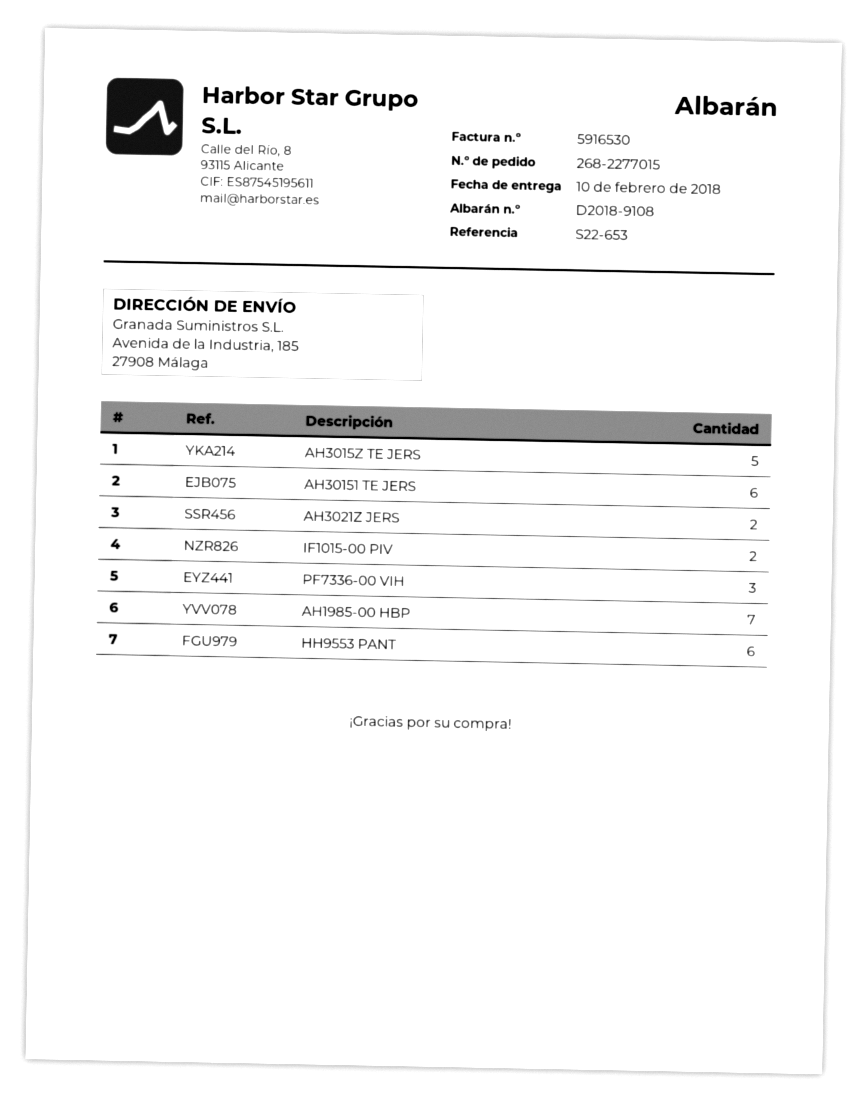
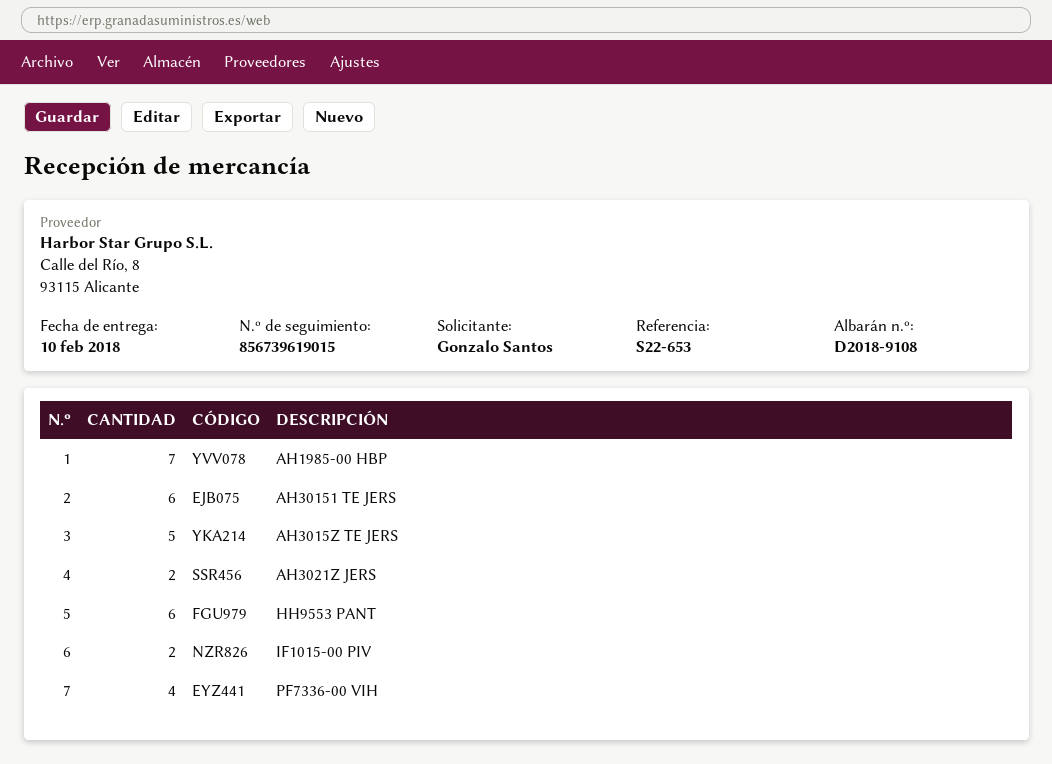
PF7336-00 VIH: 3 -> 4

